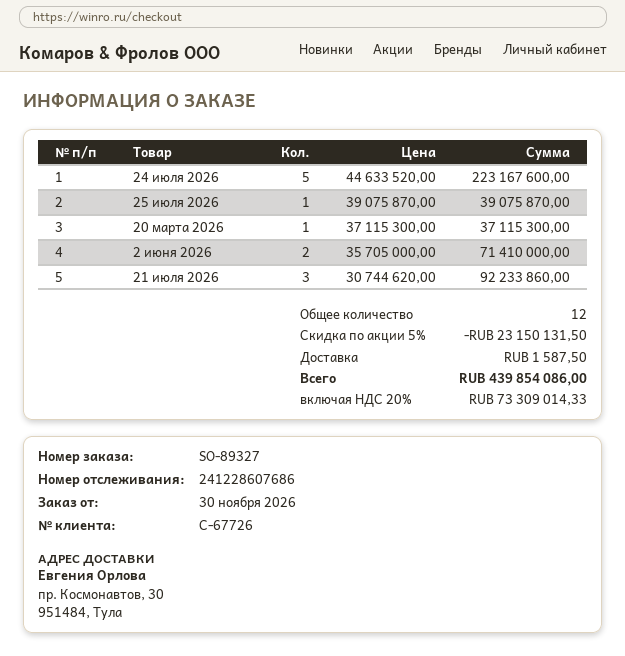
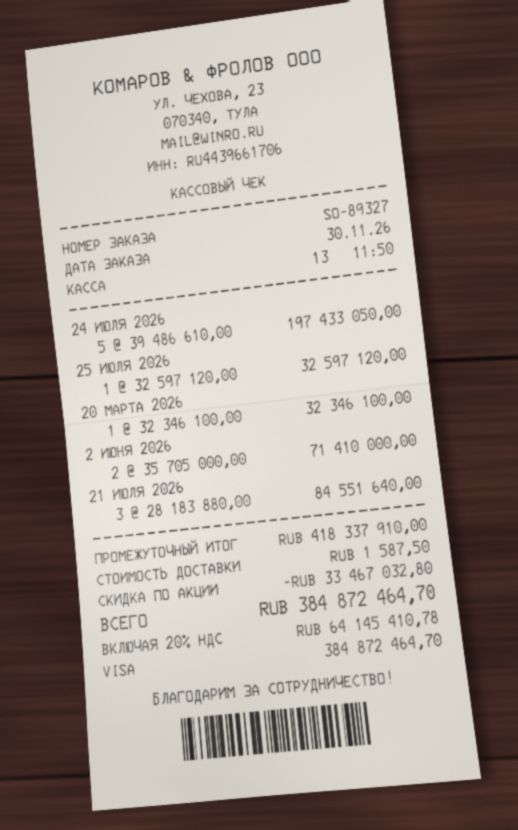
24 июля 2026: 5 x 44633520.00 = 223167600.00 -> 5 x 39486610.00 = 197433050.00
25 июля 2026: 1 x 39075870.00 = 39075870.00 -> 1 x 32597120.00 = 32597120.00
20 марта 2026: 1 x 37115300.00 = 37115300.00 -> 1 x 32346100.00 = 32346100.00
21 июля 2026: 3 x 30744620.00 = 92233860.00 -> 3 x 28183880.00 = 84551640.00
discount: 23150131.50 -> 33467032.80
tax: 20% = 73309014.33 -> 20% = 64145410.78
total: 439854086.00 -> 384872464.70

